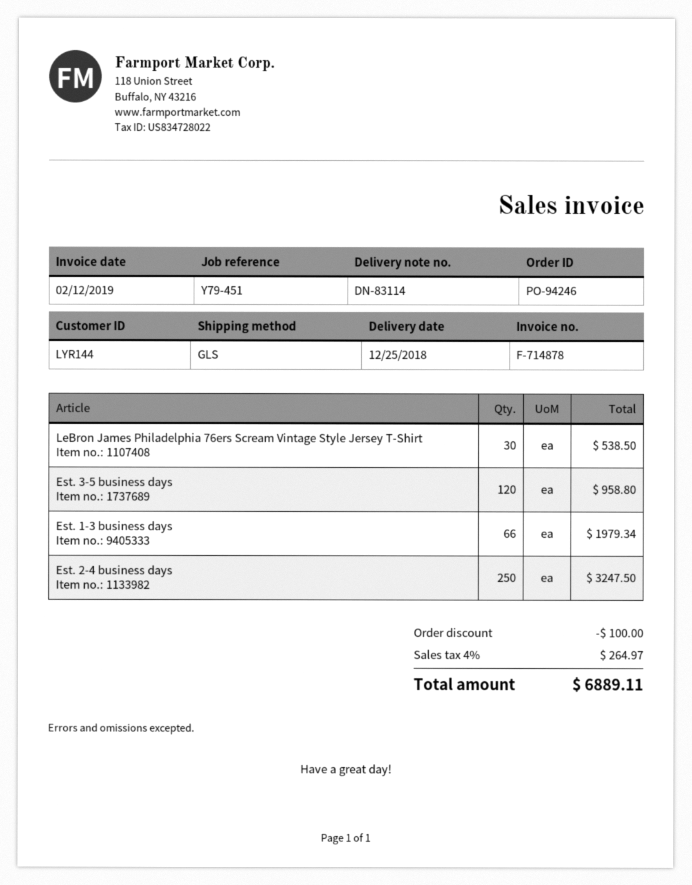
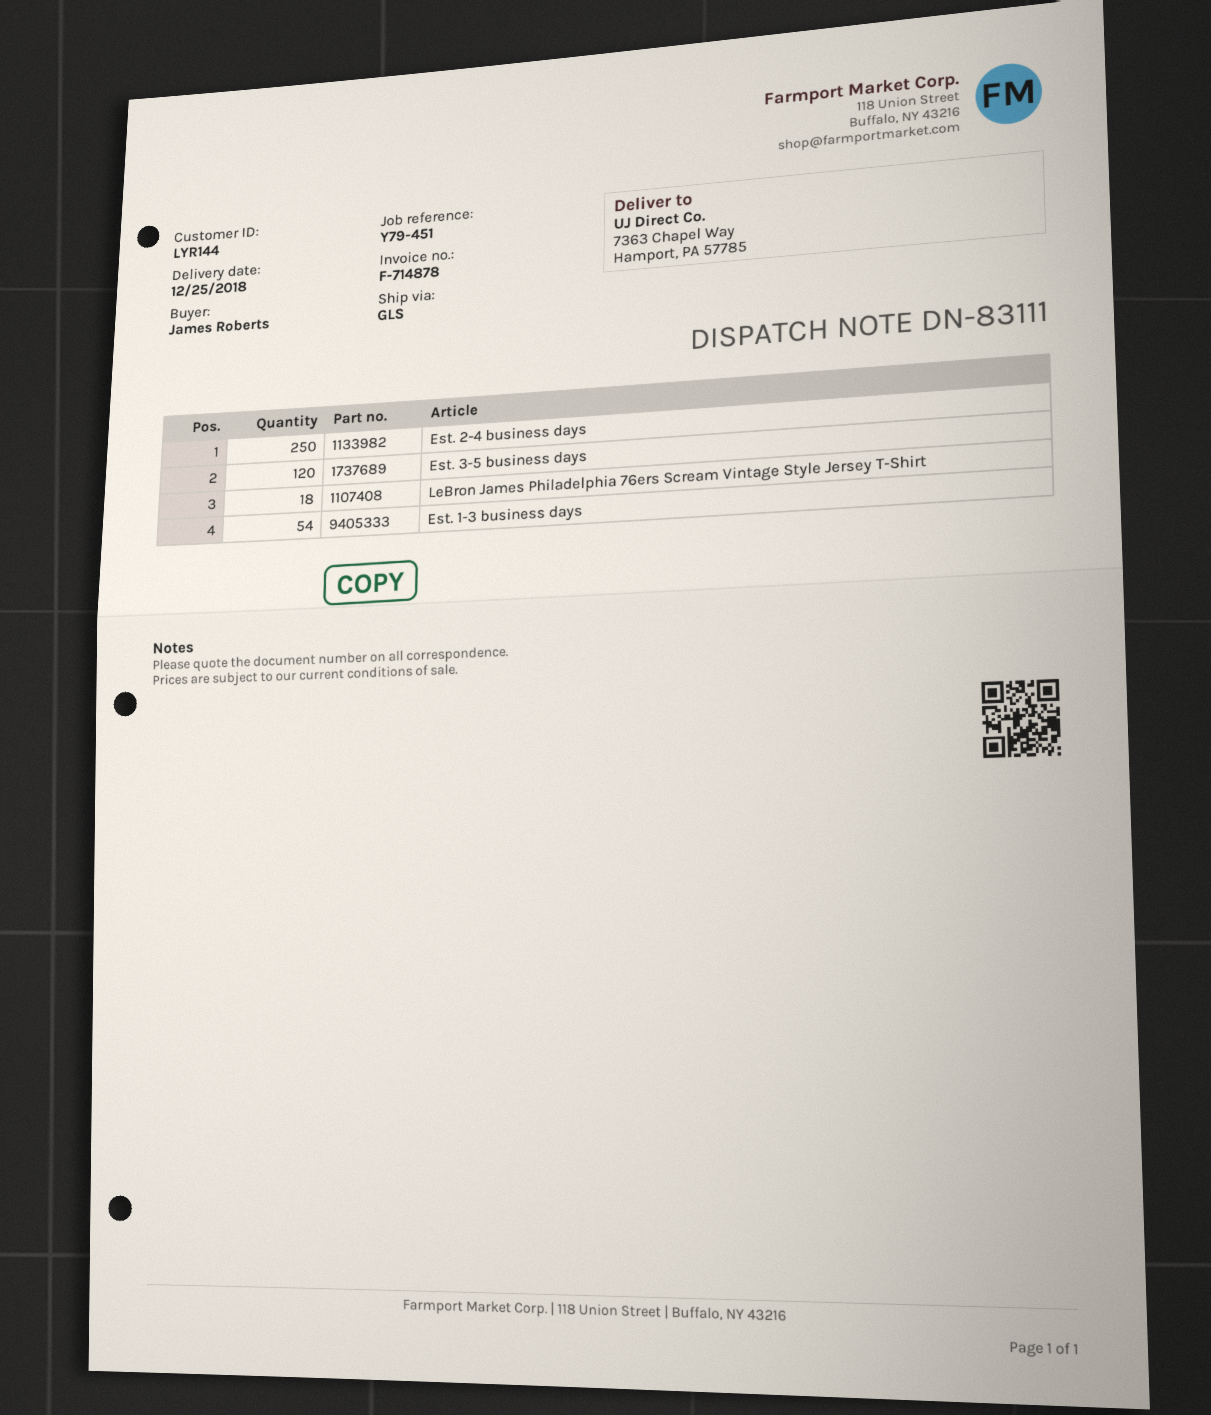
delivery note number: DN-83114 -> DN-83111
LeBron James Philadelphia 76ers Scream Vintage Style Jersey T-Shirt: 30 -> 18
Est. 1-3 business days: 66 -> 54

